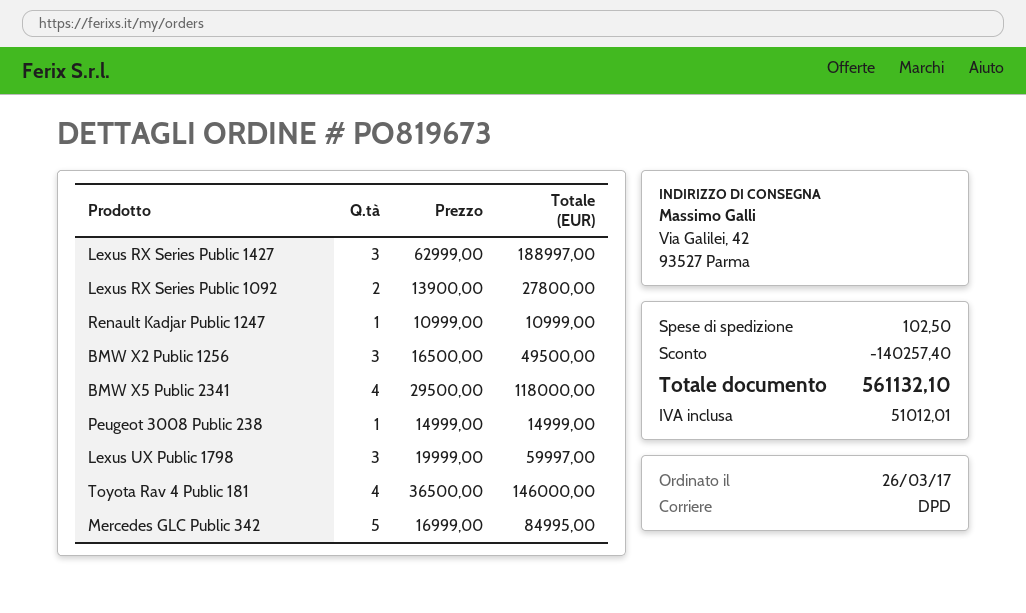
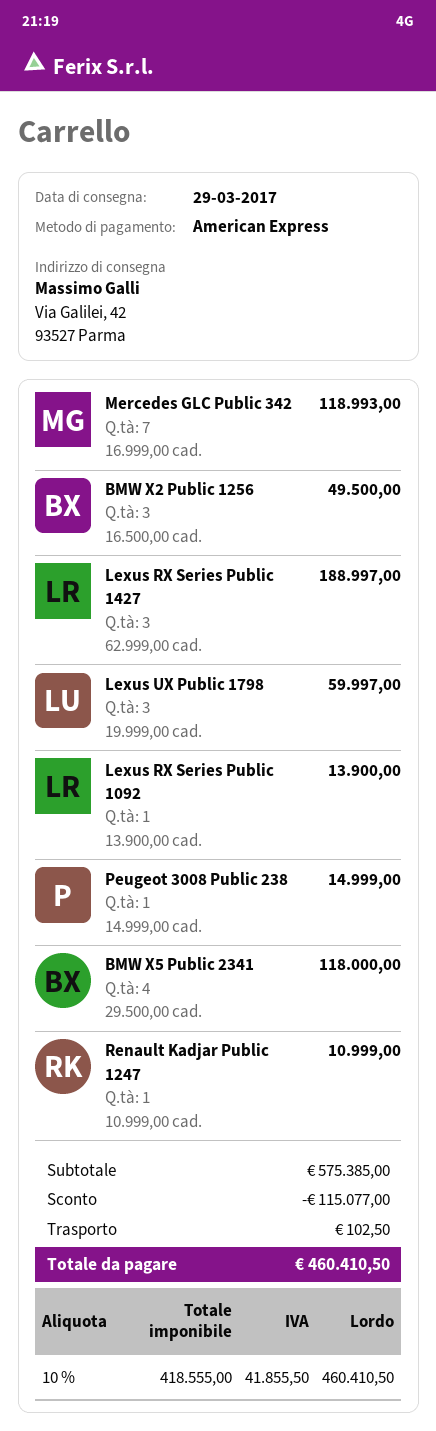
Lexus RX Series Public 1092: 2 x 13900.00 = 27800.00 -> 1 x 13900.00 = 13900.00
Toyota Rav 4 Public 181: 4 x 36500.00 = 146000.00 -> none
Mercedes GLC Public 342: 5 x 16999.00 = 84995.00 -> 7 x 16999.00 = 118993.00
discount: 140257.40 -> 115077.00
tax: 51012.01 -> 41855.50
total: 561132.10 -> 460410.50

